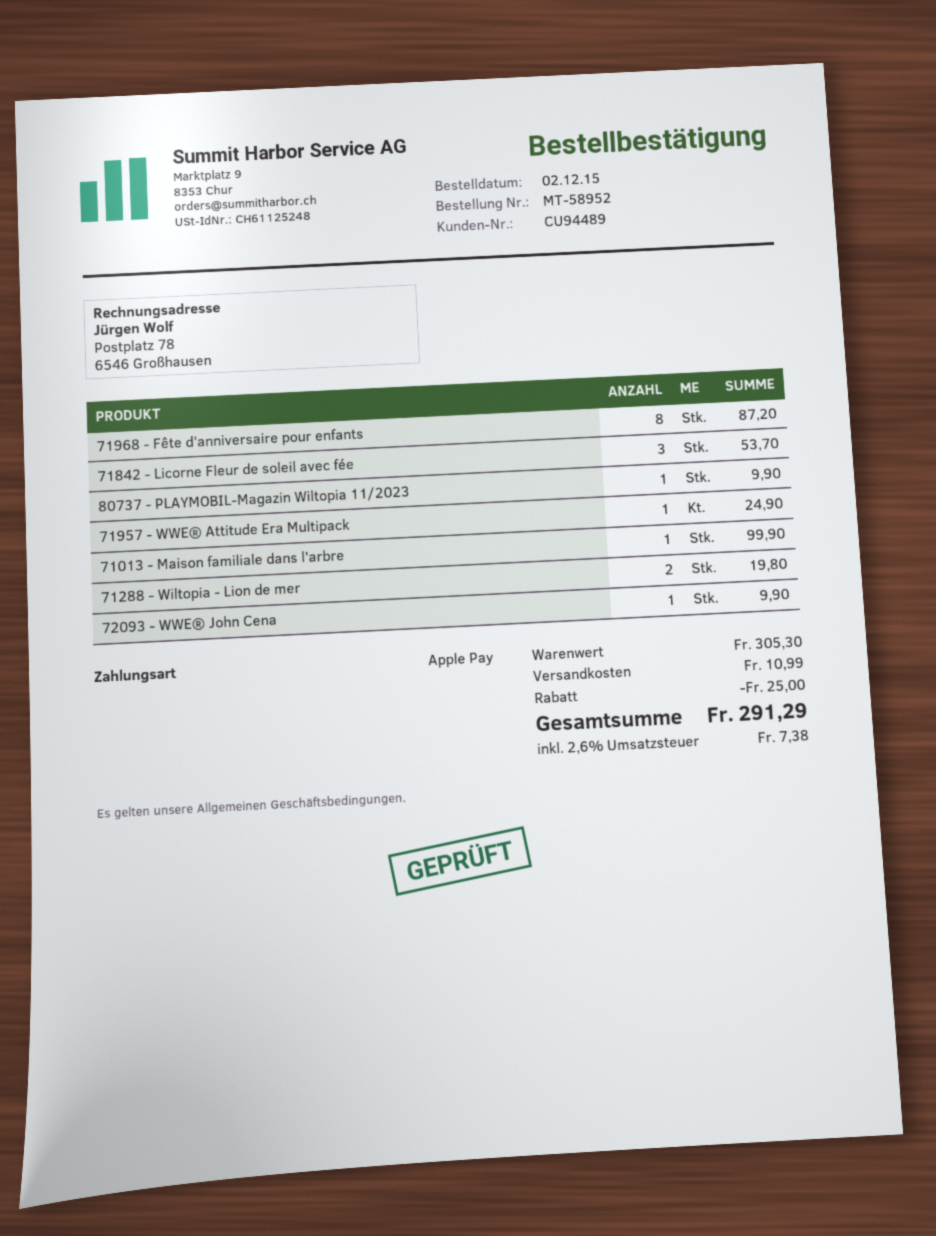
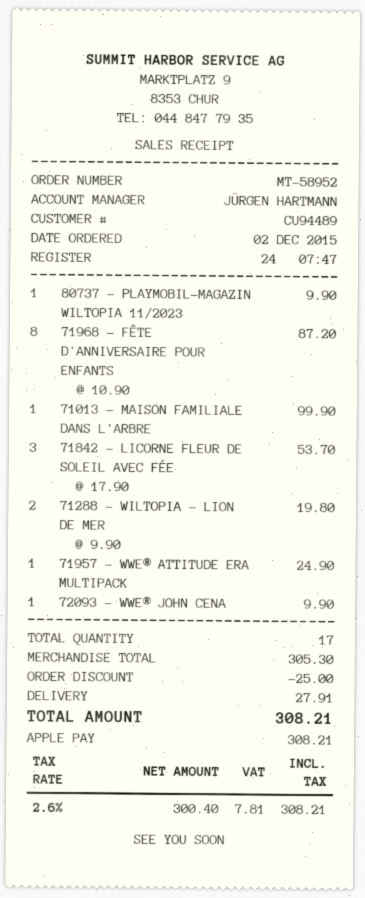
shipping: 10.99 -> 27.91
tax: 2.6% = 7.38 -> 2.6% = 7.81
total: 291.29 -> 308.21

